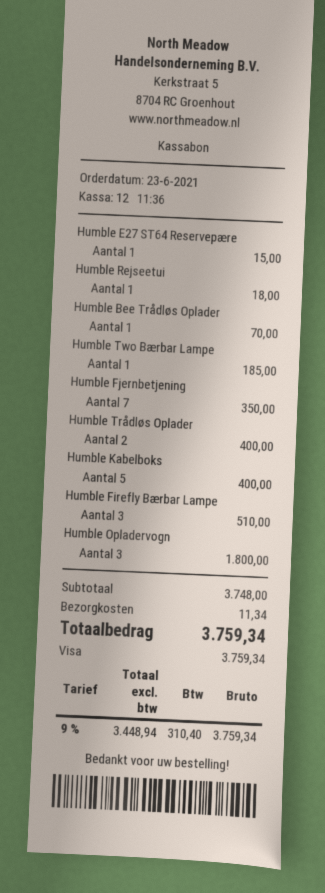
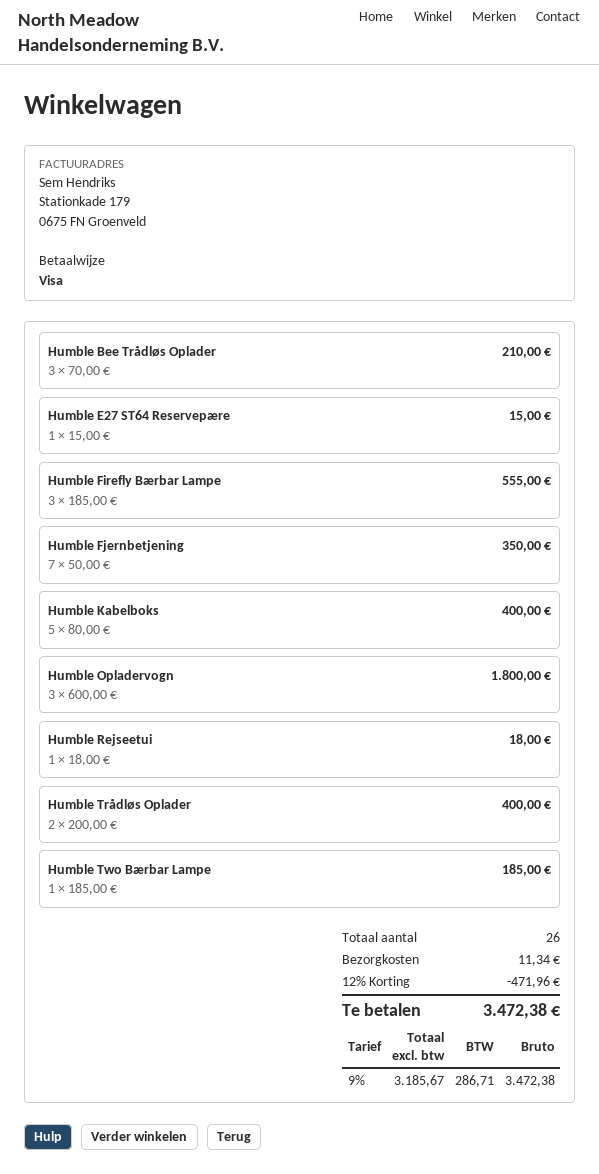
Humble Bee Trådløs Oplader: 1 for 70.00 -> 3 for 210.00
Humble Firefly Bærbar Lampe: 3 for 510.00 -> 3 for 555.00
discount: none -> 12% = 471.96
net: 3448.94 -> 3185.67
tax: 9% = 310.40 -> 9% = 286.71
total: 3759.34 -> 3472.38

